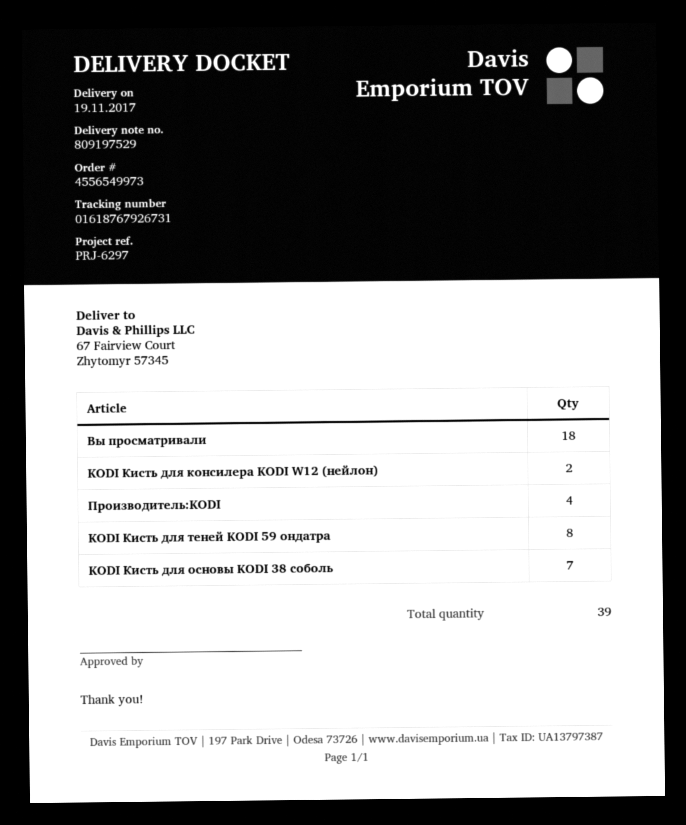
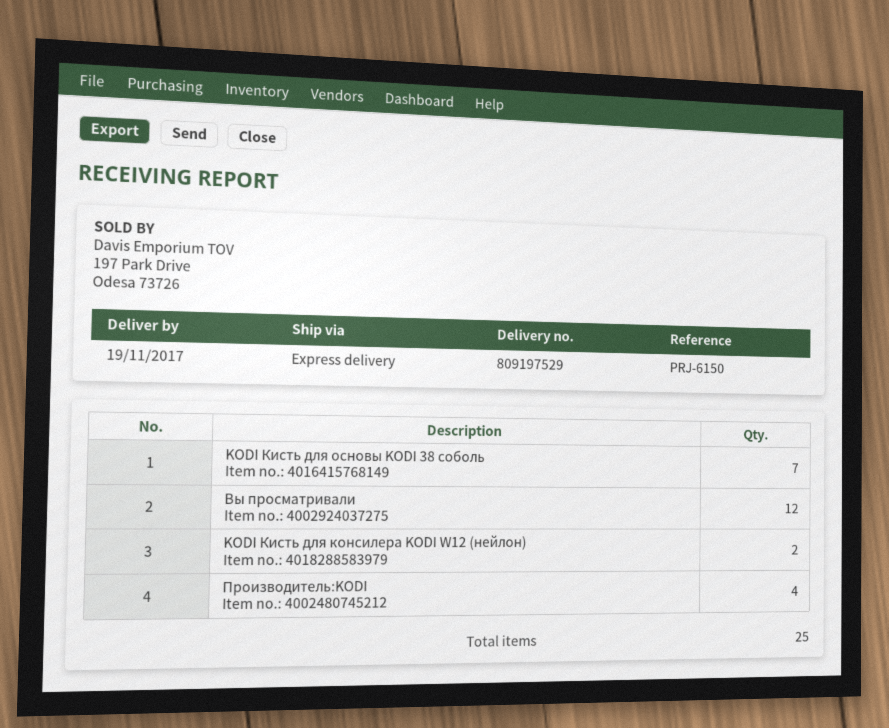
reference: PRJ-6297 -> PRJ-6150
Вы просматривали: 18 -> 12
KODI Кисть для теней KODI 59 ондатра: 8 -> none
total quantity: 39 -> 25

